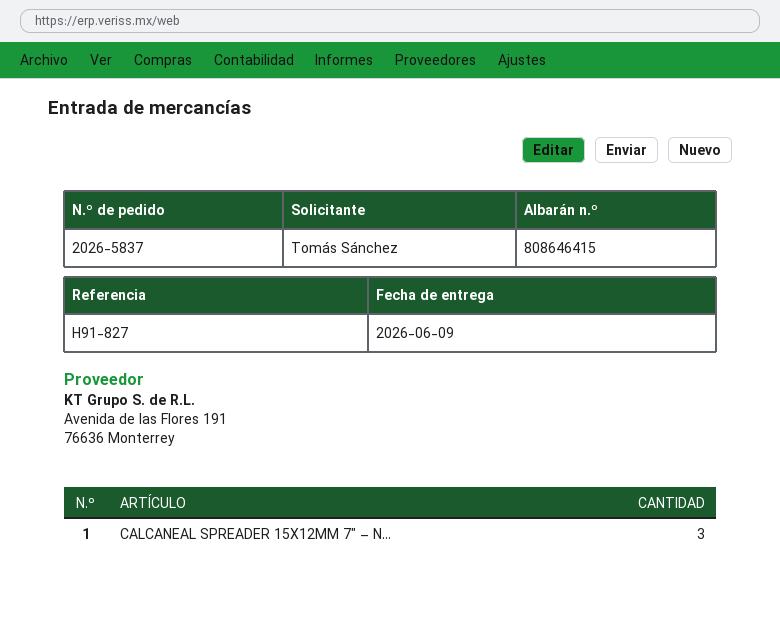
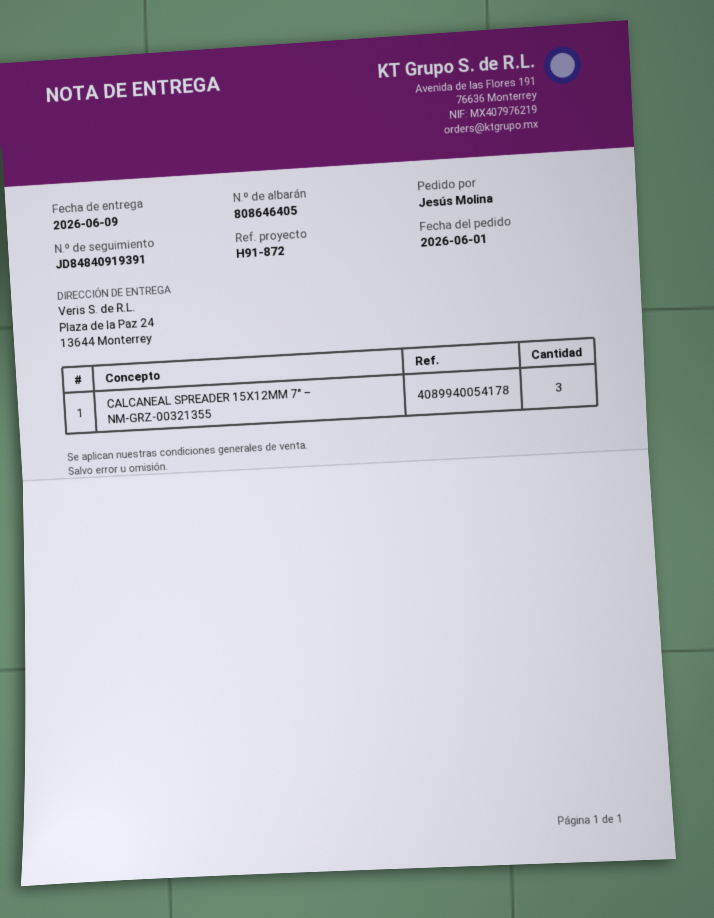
delivery note number: 808646415 -> 808646405
reference: H91-827 -> H91-872
ordered by: Tomás Sánchez -> Jesús Molina

